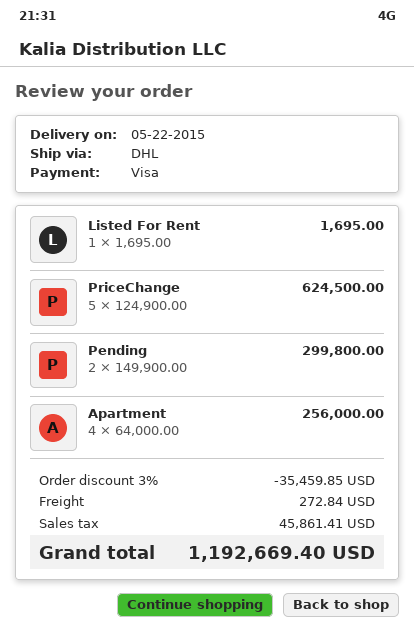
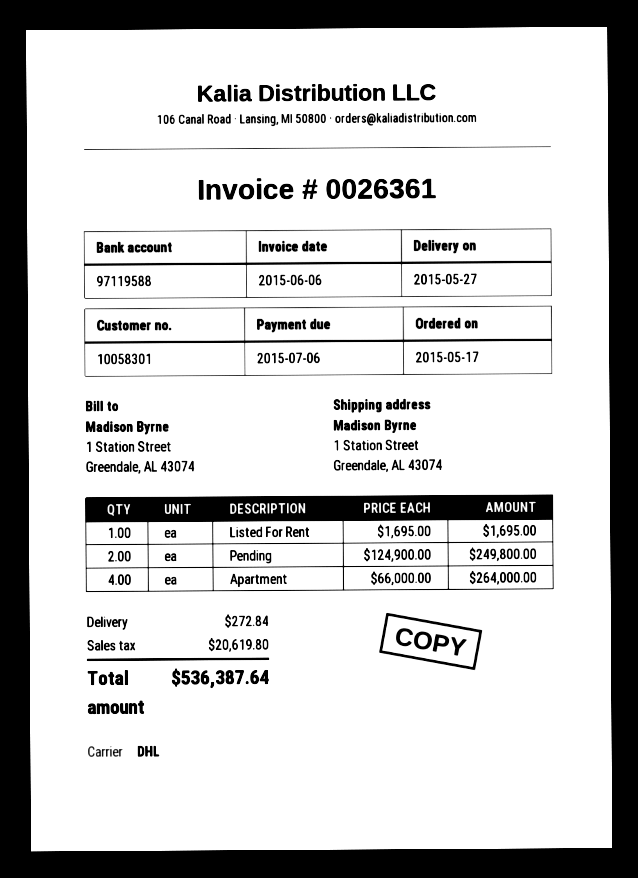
delivery date: 2015-05-22 -> 2015-05-27
PriceChange: 5 x 124900.00 = 624500.00 -> none
Pending: 2 x 149900.00 = 299800.00 -> 2 x 124900.00 = 249800.00
Apartment: 4 x 64000.00 = 256000.00 -> 4 x 66000.00 = 264000.00
discount: 3% = 35459.85 -> none
tax: 45861.41 -> 20619.80
total: 1192669.40 -> 536387.64

